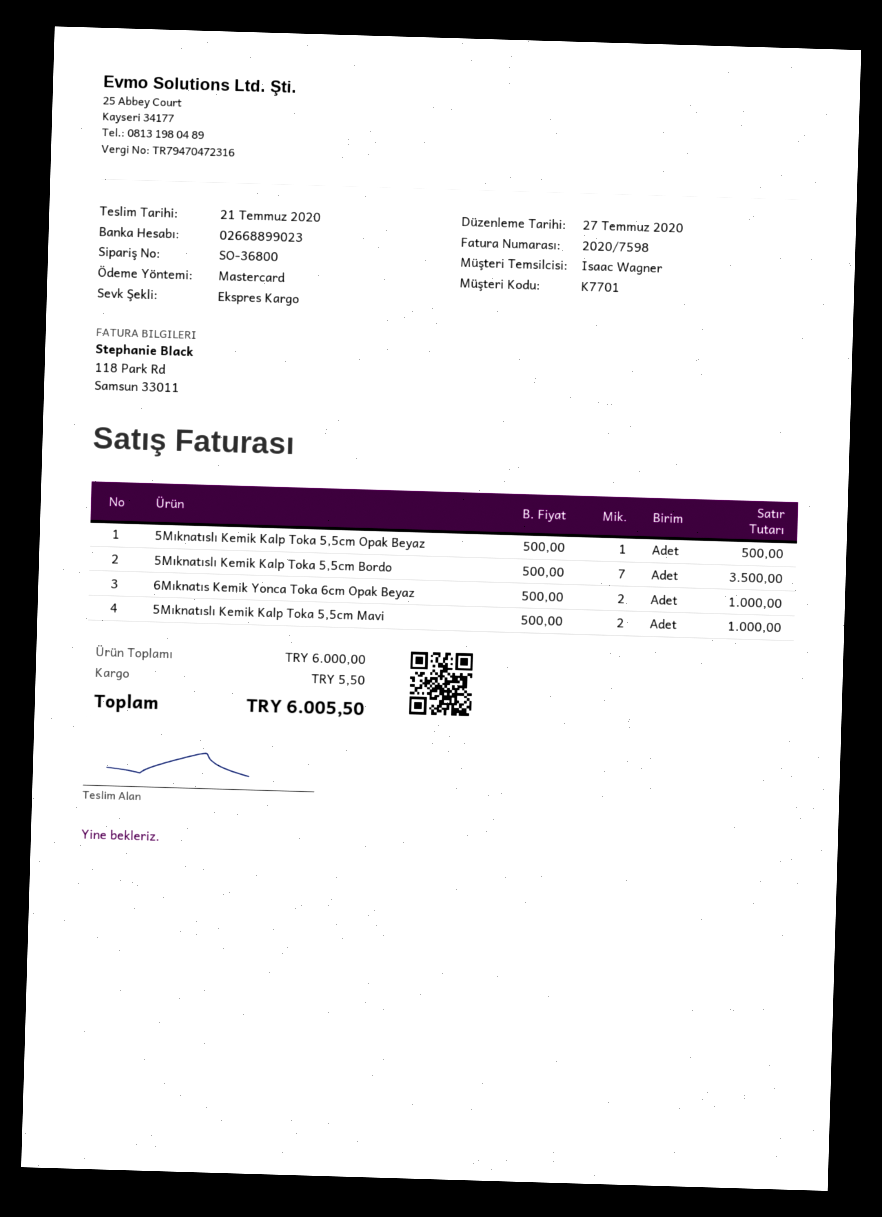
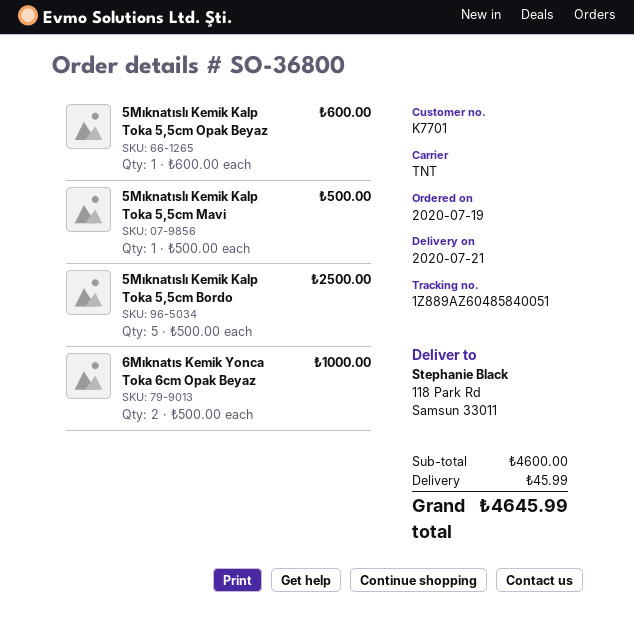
shipping method: express -> TNT
5Mıknatıslı Kemik Kalp Toka 5,5cm Opak Beyaz: 1 x 500.00 = 500.00 -> 1 x 600.00 = 600.00
5Mıknatıslı Kemik Kalp Toka 5,5cm Bordo: 7 x 500.00 = 3500.00 -> 5 x 500.00 = 2500.00
5Mıknatıslı Kemik Kalp Toka 5,5cm Mavi: 2 x 500.00 = 1000.00 -> 1 x 500.00 = 500.00
subtotal: 6000.00 -> 4600.00
shipping: 5.50 -> 45.99
total: 6005.50 -> 4645.99

